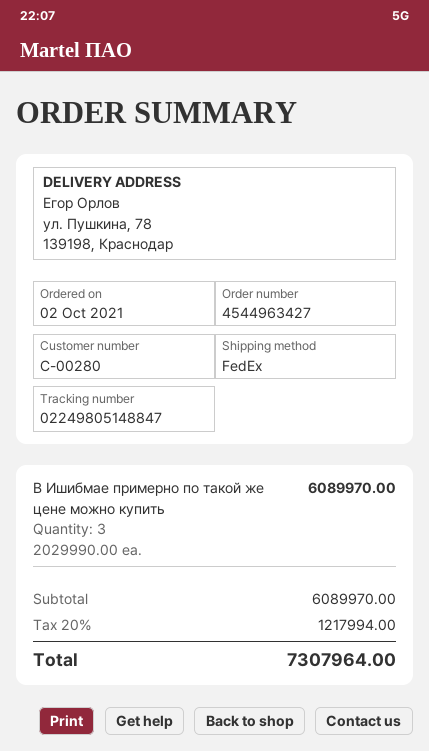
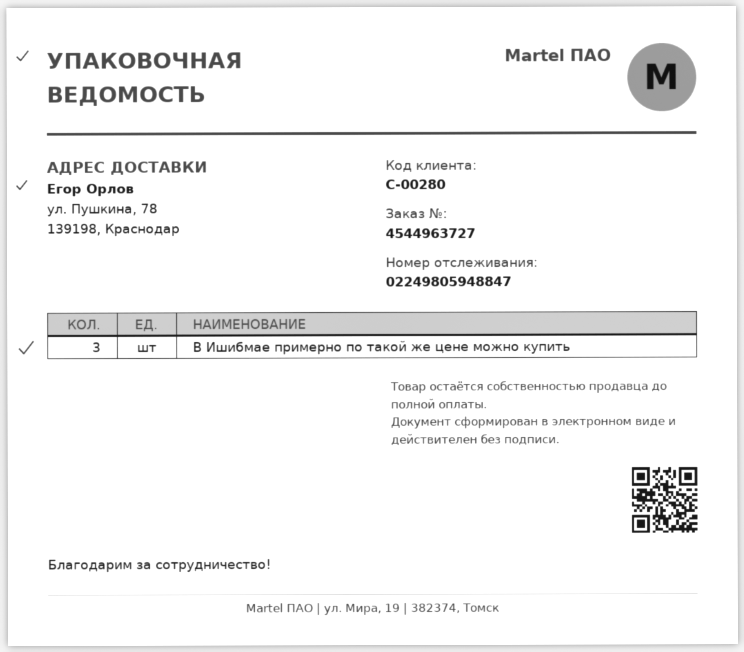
order number: 4544963427 -> 4544963727
tracking number: 02249805148847 -> 02249805948847

